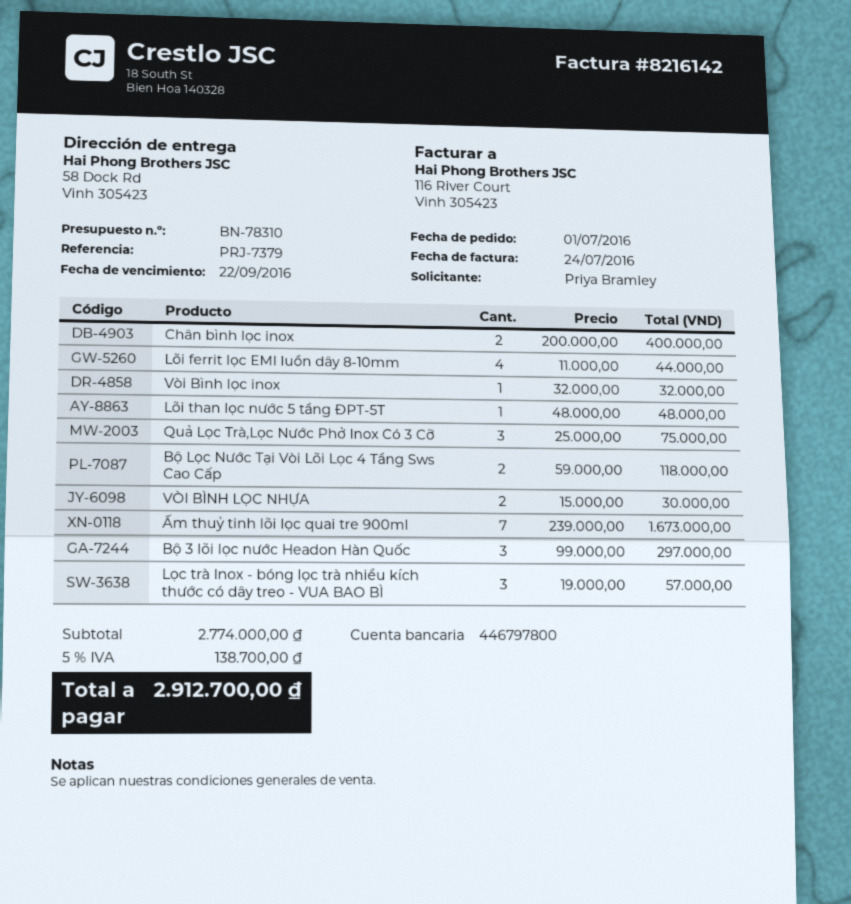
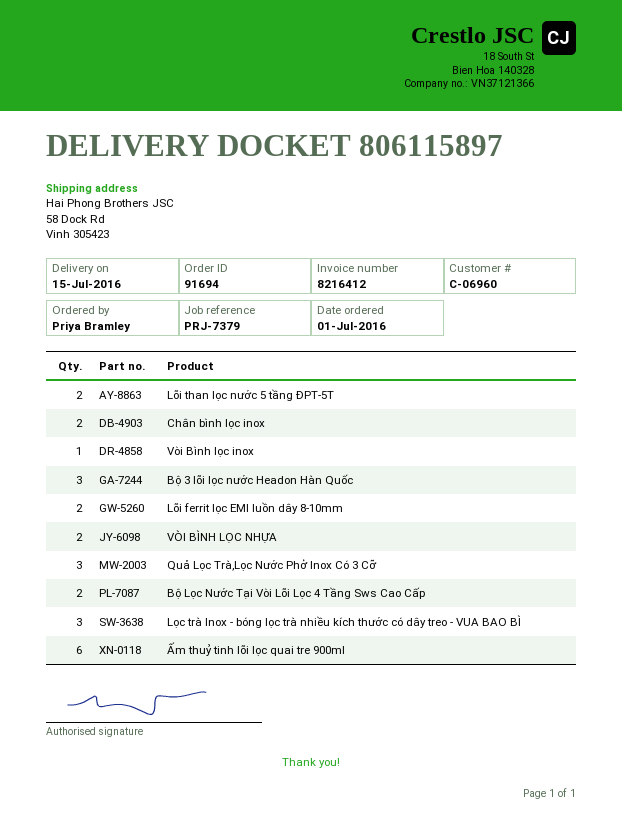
invoice number: 8216142 -> 8216412
Lõi ferrit lọc EMI luồn dây 8-10mm: 4 -> 2
Lõi than lọc nước 5 tầng ĐPT-5T: 1 -> 2
Ấm thuỷ tinh lõi lọc quai tre 900ml: 7 -> 6

